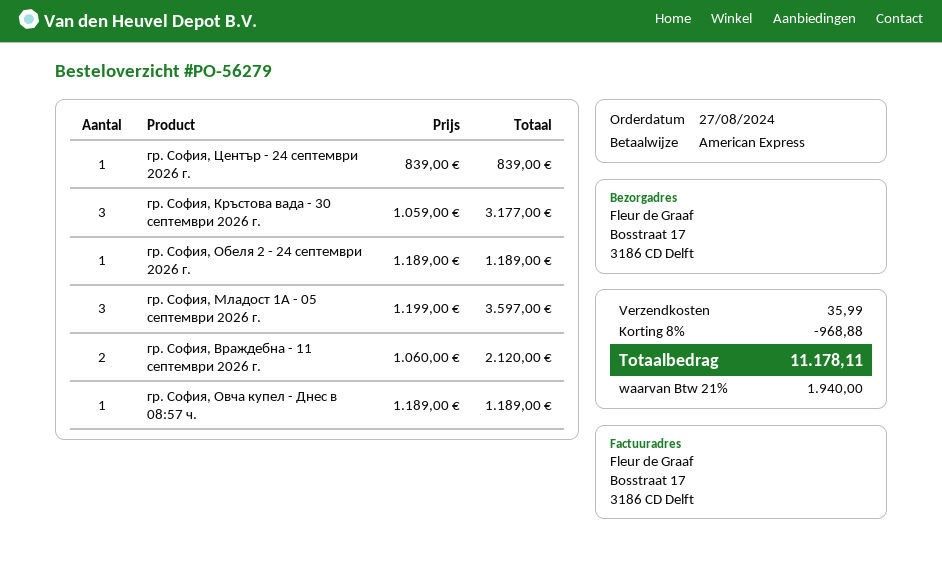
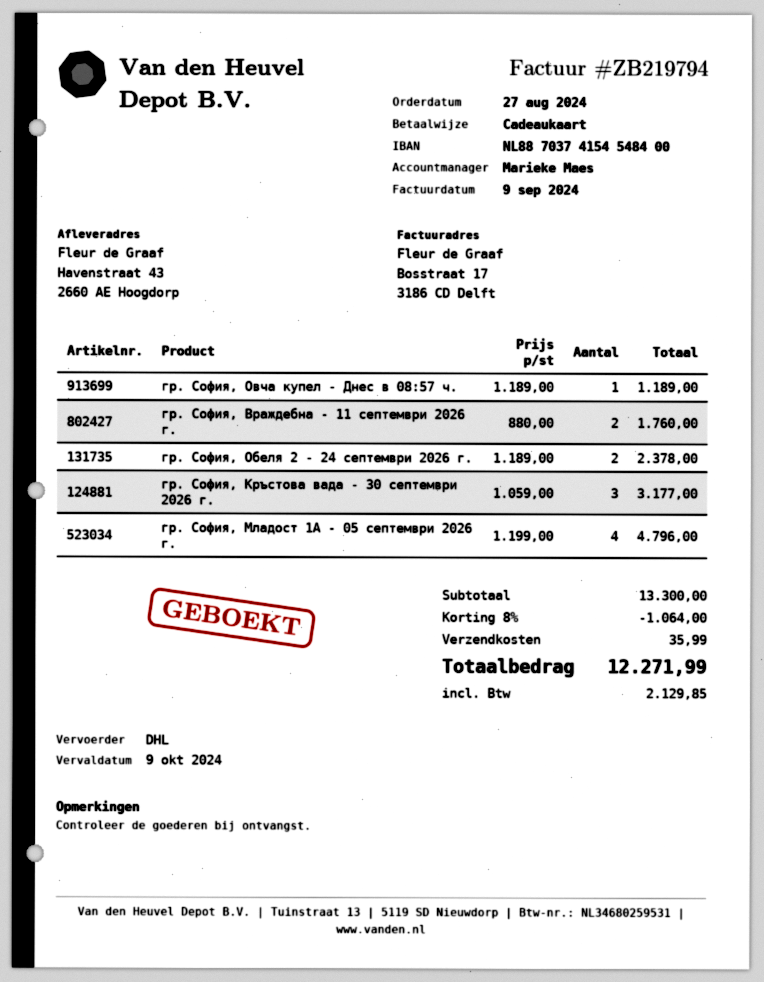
payment method: American Express -> gift card
ship to: Bosstraat 17, 3186 CD Delft -> Havenstraat 43, 2660 AE Hoogdorp
гр. София, Център - 24 септември 2026 г.: 1 x 839.00 = 839.00 -> none
гр. София, Обеля 2 - 24 септември 2026 г.: 1 x 1189.00 = 1189.00 -> 2 x 1189.00 = 2378.00
гр. София, Младост 1А - 05 септември 2026 г.: 3 x 1199.00 = 3597.00 -> 4 x 1199.00 = 4796.00
гр. София, Враждебна - 11 септември 2026 г.: 2 x 1060.00 = 2120.00 -> 2 x 880.00 = 1760.00
discount: 8% = 968.88 -> 8% = 1064.00
tax: 1940.00 -> 2129.85
total: 11178.11 -> 12271.99

